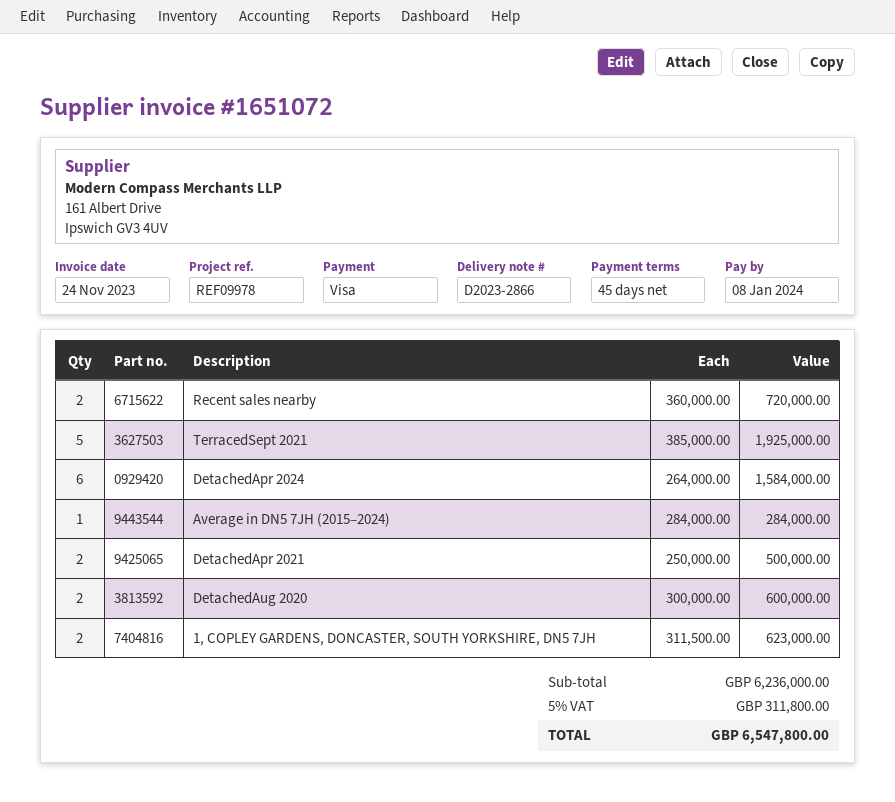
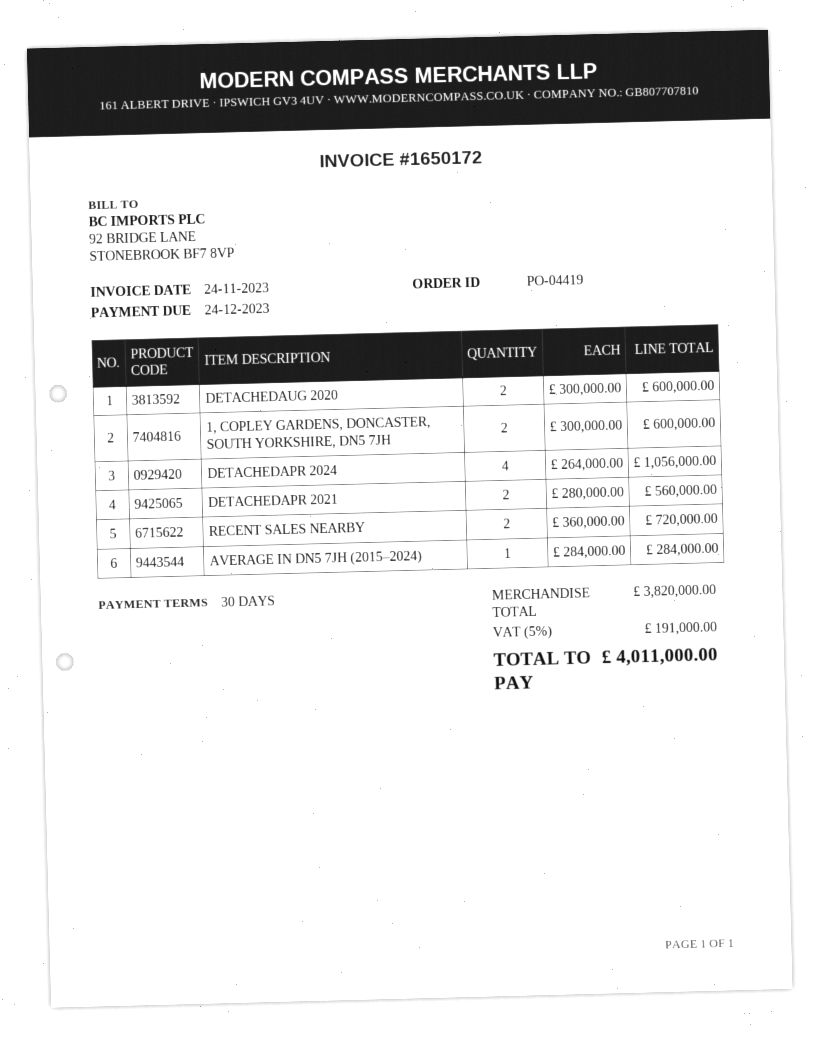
invoice number: 1651072 -> 1650172
payment terms: 45 days -> 30 days
due date: 2024-01-08 -> 2023-12-24
TerracedSept 2021: 5 x 385000.00 = 1925000.00 -> none
DetachedApr 2024: 6 x 264000.00 = 1584000.00 -> 4 x 264000.00 = 1056000.00
DetachedApr 2021: 2 x 250000.00 = 500000.00 -> 2 x 280000.00 = 560000.00
1, COPLEY GARDENS, DONCASTER, SOUTH YORKSHIRE, DN5 7JH: 2 x 311500.00 = 623000.00 -> 2 x 300000.00 = 600000.00
subtotal: 6236000.00 -> 3820000.00
tax: 5% = 311800.00 -> 5% = 191000.00
total: 6547800.00 -> 4011000.00

